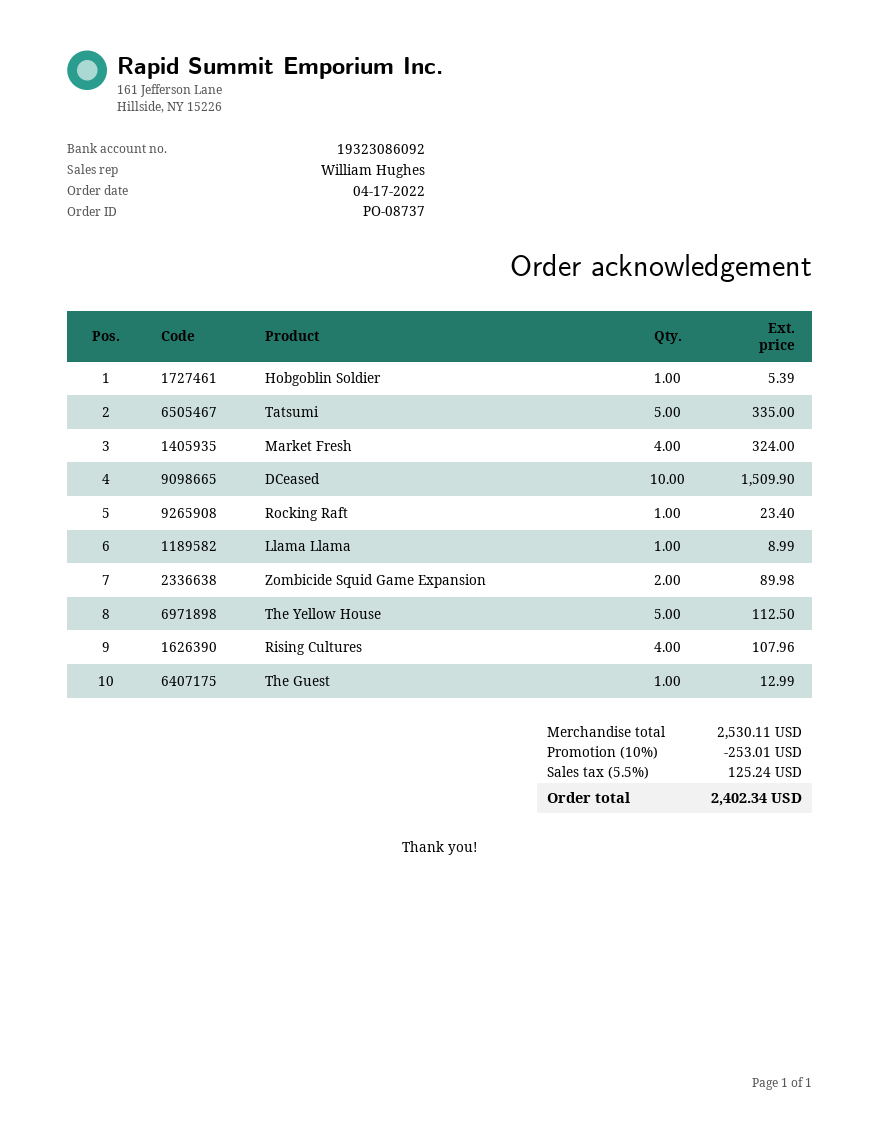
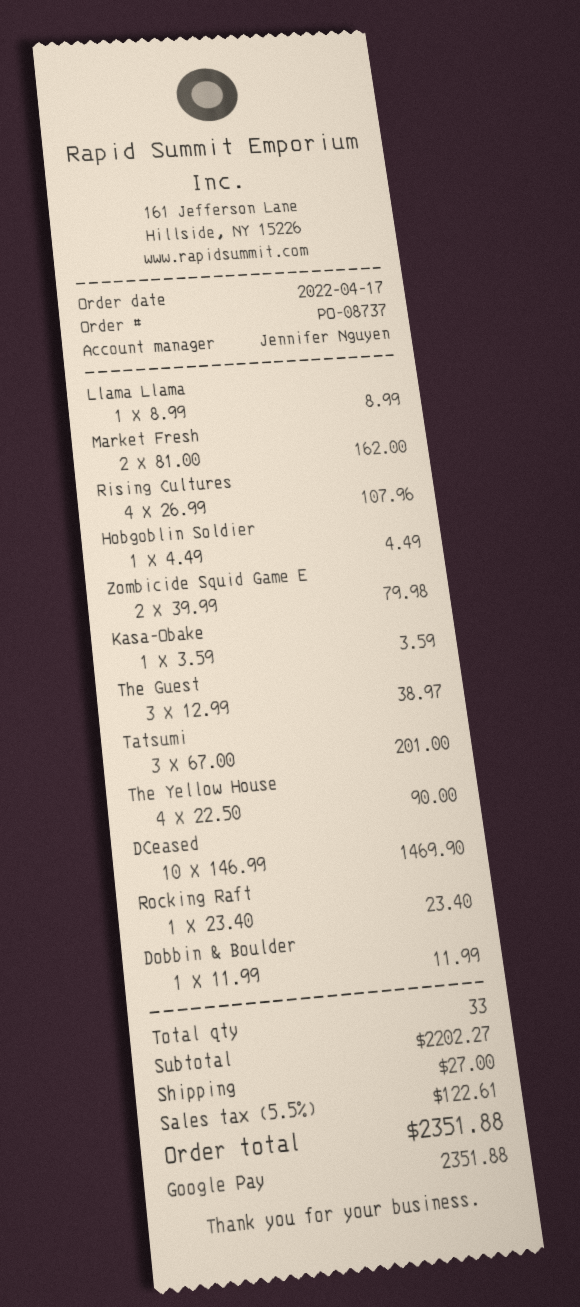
sales rep: William Hughes -> Jennifer Nguyen
Hobgoblin Soldier: 1 for 5.39 -> 1 for 4.49
Tatsumi: 5 for 335.00 -> 3 for 201.00
Market Fresh: 4 for 324.00 -> 2 for 162.00
DCeased: 10 for 1509.90 -> 10 for 1469.90
Zombicide Squid Game Expansion: 2 for 89.98 -> 2 for 79.98
The Yellow House: 5 for 112.50 -> 4 for 90.00
The Guest: 1 for 12.99 -> 3 for 38.97
Kasa-Obake: none -> 1 for 3.59
Dobbin & Boulder: none -> 1 for 11.99
subtotal: 2530.11 -> 2202.27
discount: 10% = 253.01 -> none
shipping: none -> 27.00
tax: 5.5% = 125.24 -> 5.5% = 122.61
total: 2402.34 -> 2351.88

